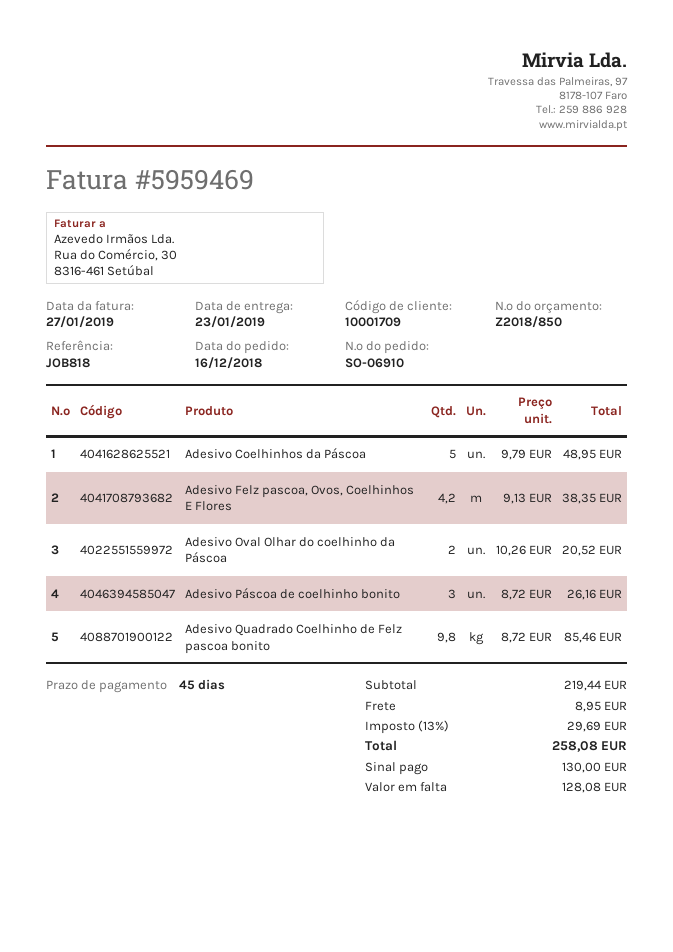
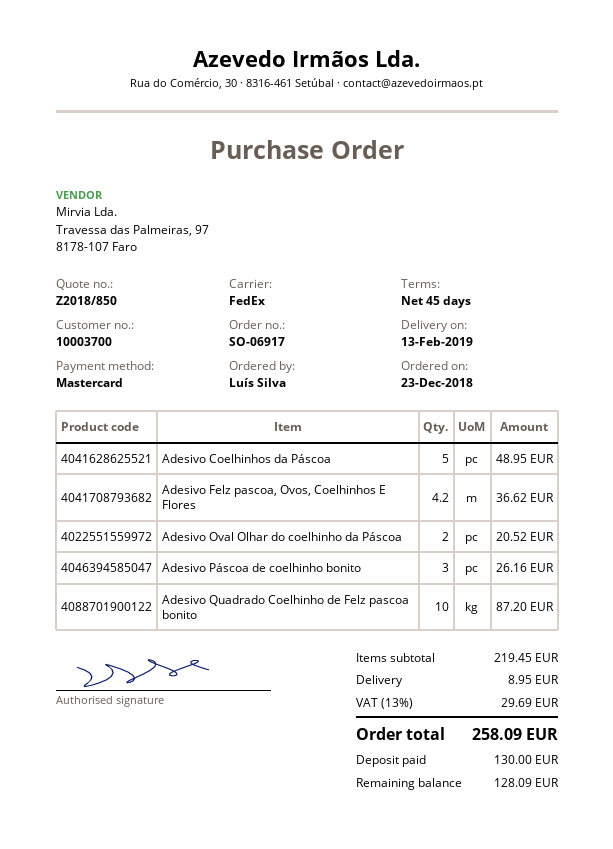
order number: SO-06910 -> SO-06917
order date: 2018-12-16 -> 2018-12-23
delivery date: 2019-01-23 -> 2019-02-13
customer number: 10001709 -> 10003700
Adesivo Felz pascoa, Ovos, Coelhinhos E Flores: 4.2 for 38.35 -> 4.2 for 36.62
Adesivo Quadrado Coelhinho de Felz pascoa bonito: 9.8 for 85.46 -> 10 for 87.20
subtotal: 219.44 -> 219.45
total: 258.08 -> 258.09
balance: 128.08 -> 128.09

